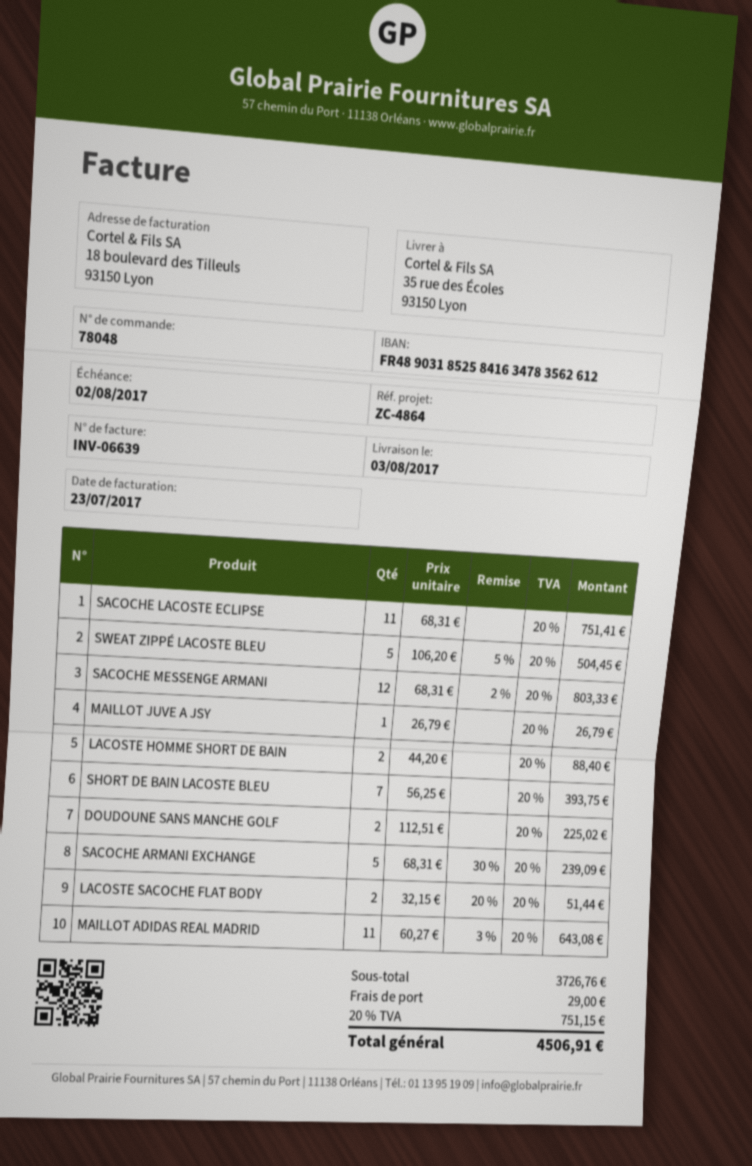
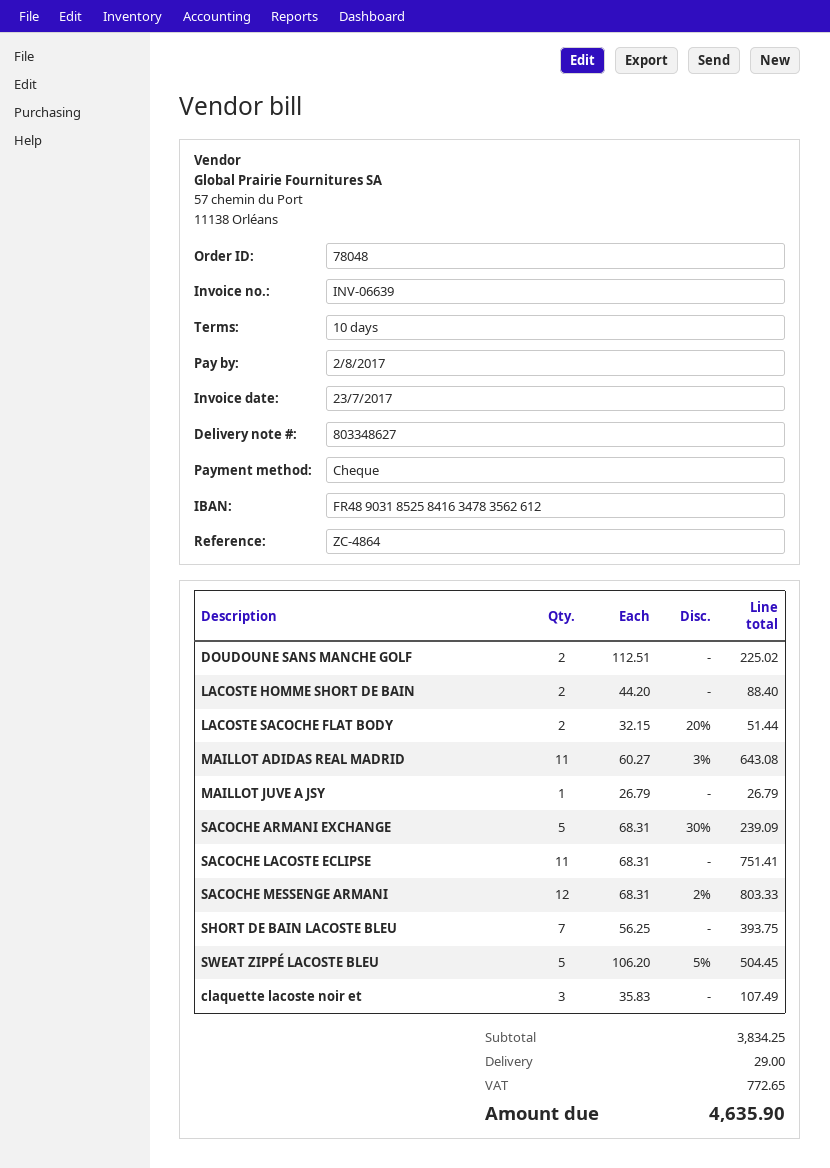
claquette lacoste noir et: none -> 3 x 35.83 = 107.49
subtotal: 3726.76 -> 3834.25
tax: 751.15 -> 772.65
total: 4506.91 -> 4635.90

